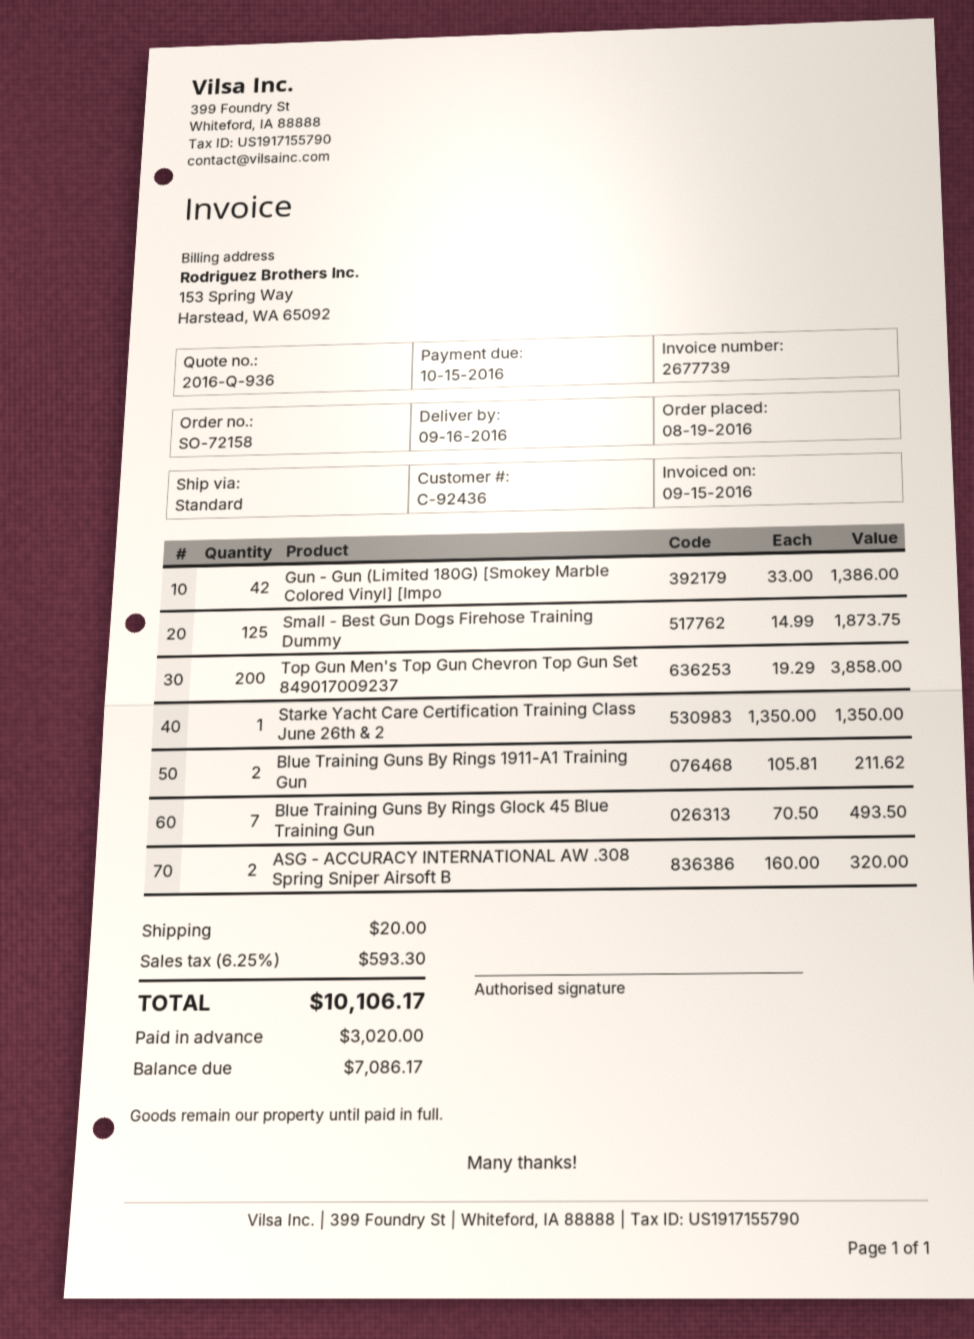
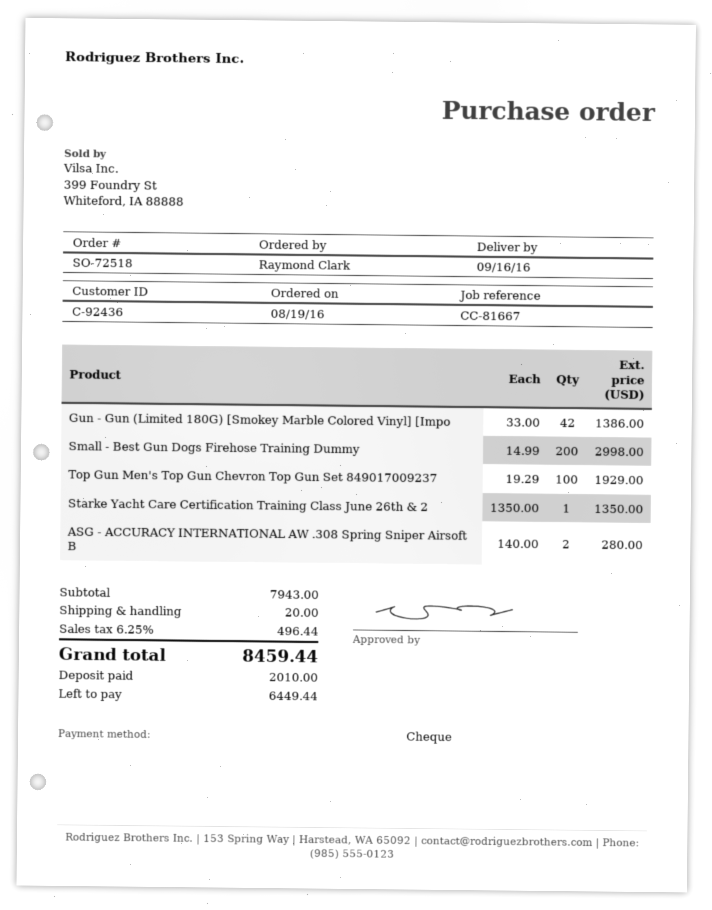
order number: SO-72158 -> SO-72518
Small - Best Gun Dogs Firehose Training Dummy: 125 x 14.99 = 1873.75 -> 200 x 14.99 = 2998.00
Top Gun Men's Top Gun Chevron Top Gun Set 849017009237: 200 x 19.29 = 3858.00 -> 100 x 19.29 = 1929.00
Blue Training Guns By Rings 1911-A1 Training Gun: 2 x 105.81 = 211.62 -> none
Blue Training Guns By Rings Glock 45 Blue Training Gun: 7 x 70.50 = 493.50 -> none
ASG - ACCURACY INTERNATIONAL AW .308 Spring Sniper Airsoft B: 2 x 160.00 = 320.00 -> 2 x 140.00 = 280.00
tax: 6.25% = 593.30 -> 6.25% = 496.44
total: 10106.17 -> 8459.44
deposit: 3020.00 -> 2010.00
balance: 7086.17 -> 6449.44

